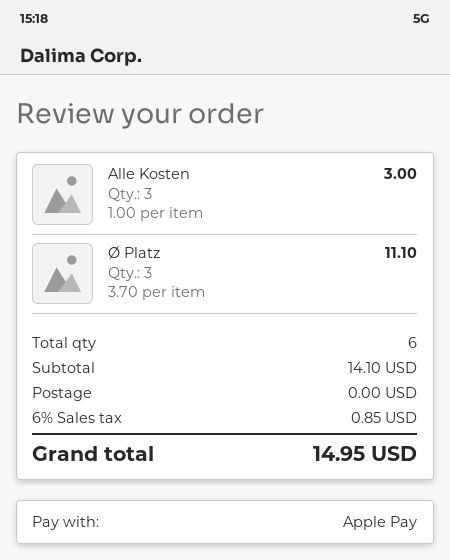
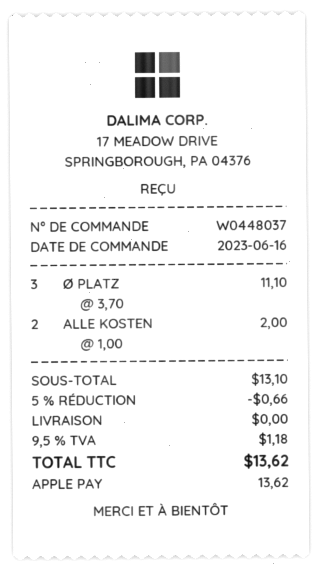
Alle Kosten: 3 x 1.00 = 3.00 -> 2 x 1.00 = 2.00
subtotal: 14.10 -> 13.10
discount: none -> 5% = 0.66
tax: 6% = 0.85 -> 9.5% = 1.18
total: 14.95 -> 13.62

